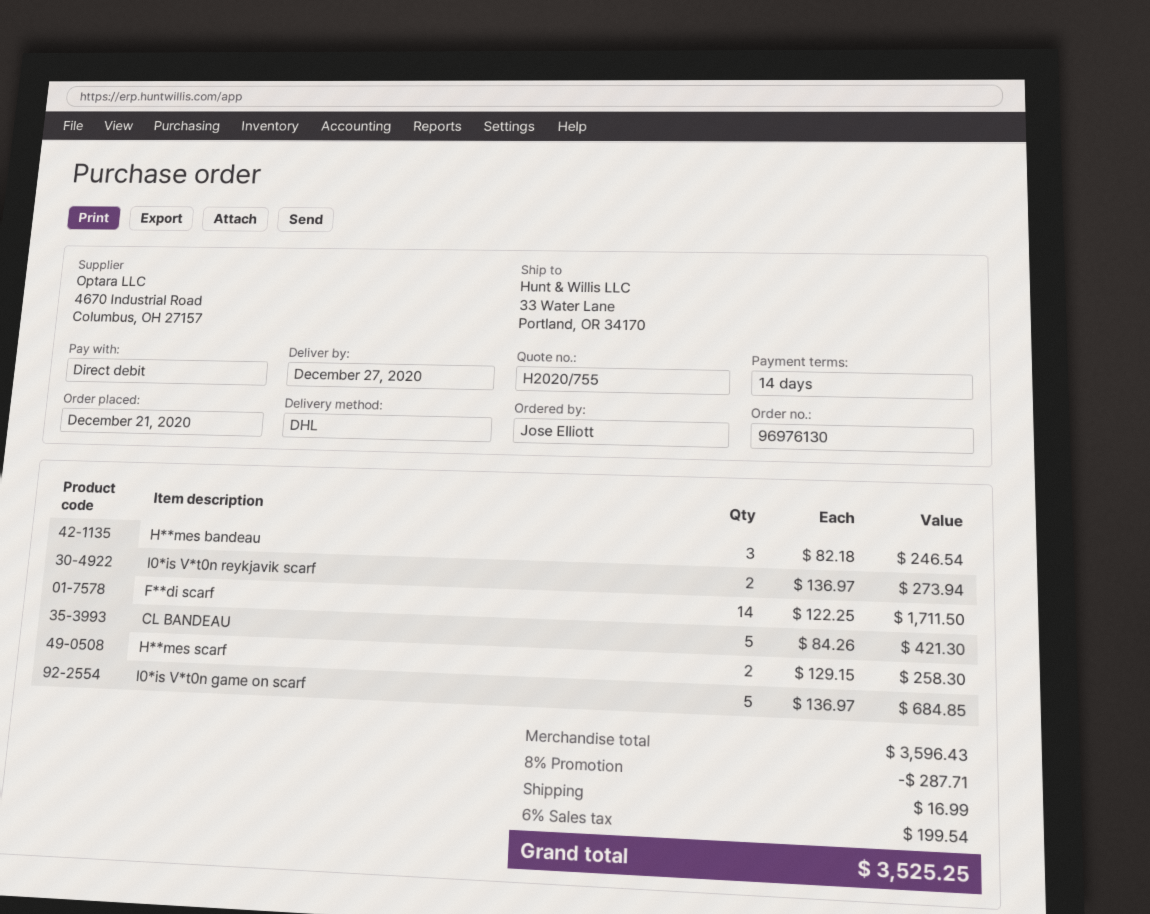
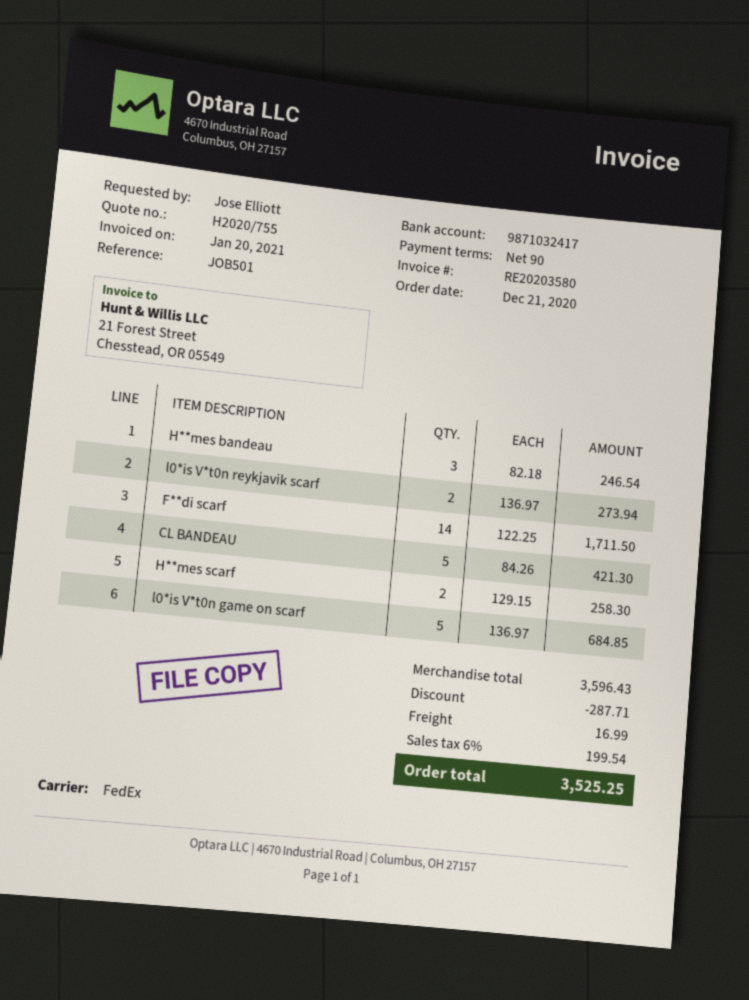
payment terms: 14 days -> 90 days
shipping method: DHL -> FedEx

